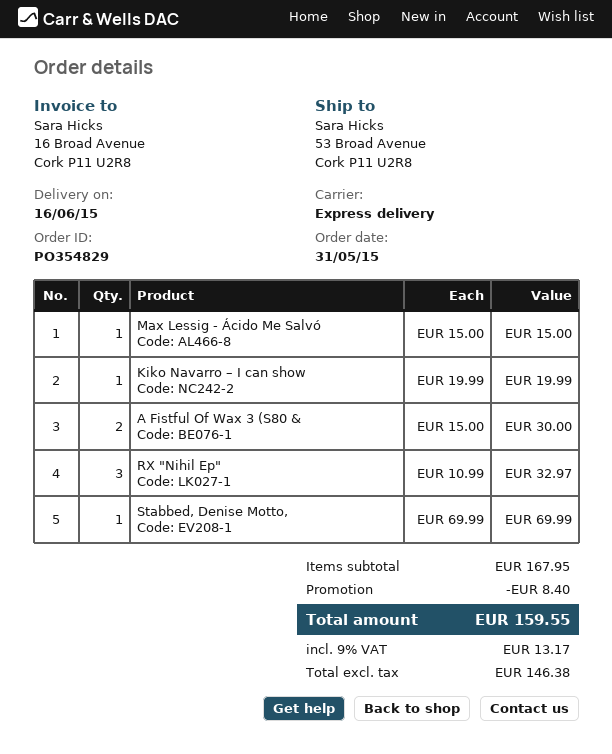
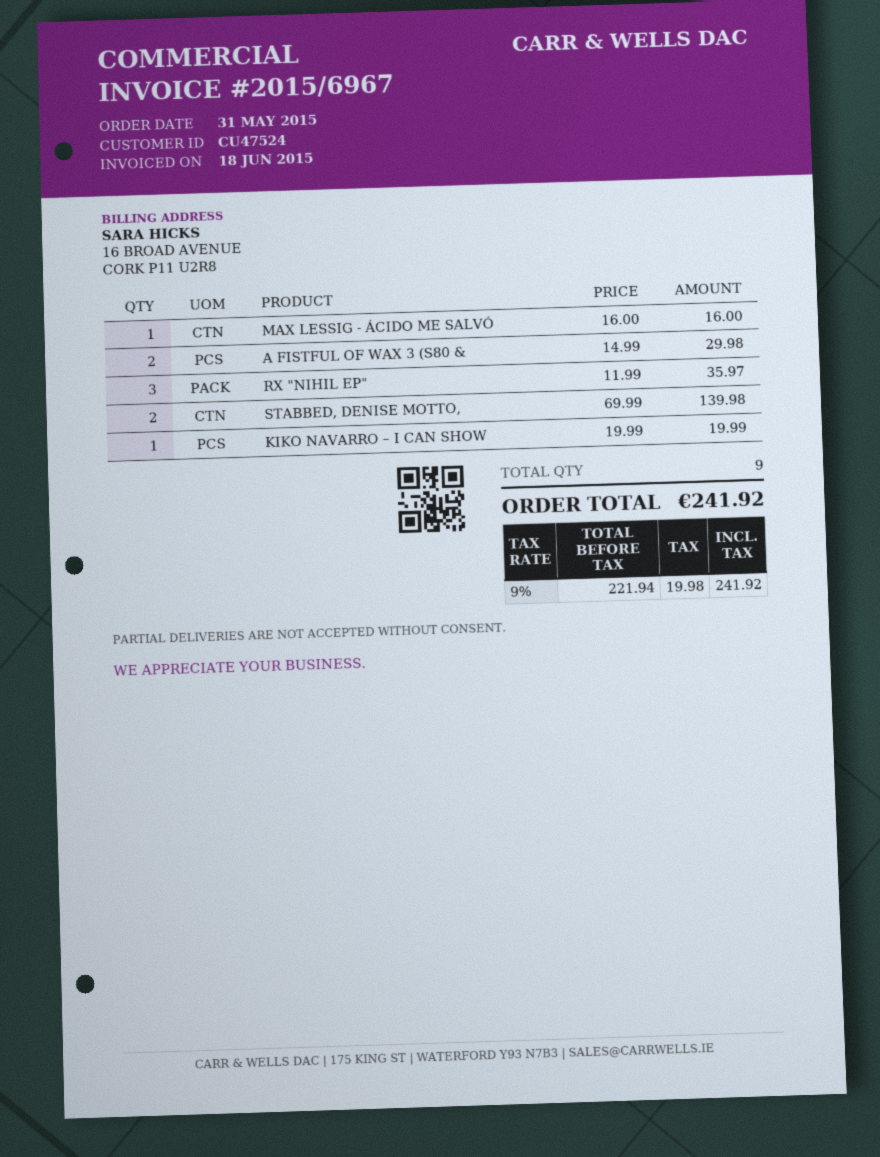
Max Lessig - Ácido Me Salvó: 1 x 15.00 = 15.00 -> 1 x 16.00 = 16.00
A Fistful Of Wax 3 (S80 &: 2 x 15.00 = 30.00 -> 2 x 14.99 = 29.98
RX "Nihil Ep": 3 x 10.99 = 32.97 -> 3 x 11.99 = 35.97
Stabbed, Denise Motto,: 1 x 69.99 = 69.99 -> 2 x 69.99 = 139.98
discount: 8.40 -> none
net: 146.38 -> 221.94
tax: 9% = 13.17 -> 9% = 19.98
total: 159.55 -> 241.92

